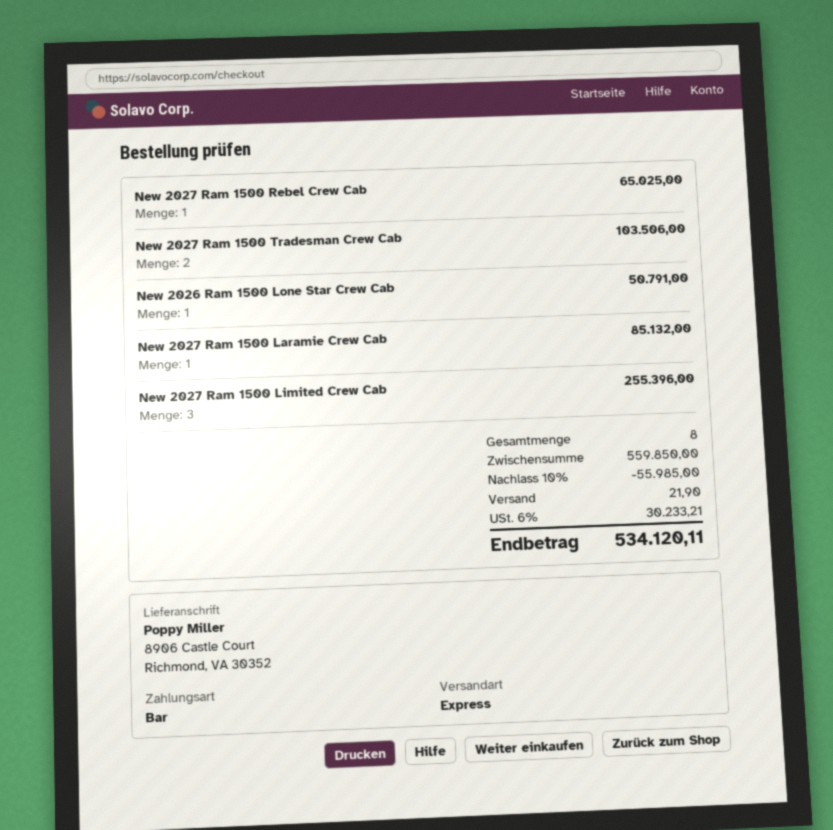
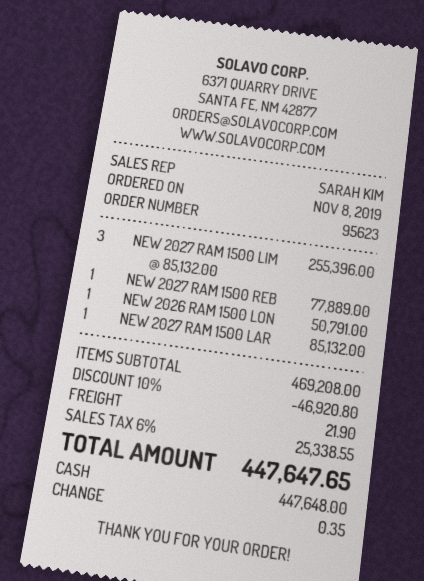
New 2027 Ram 1500 Rebel Crew Cab: 1 for 65025.00 -> 1 for 77889.00
New 2027 Ram 1500 Tradesman Crew Cab: 2 for 103506.00 -> none
subtotal: 559850.00 -> 469208.00
discount: 10% = 55985.00 -> 10% = 46920.80
tax: 6% = 30233.21 -> 6% = 25338.55
total: 534120.11 -> 447647.65

